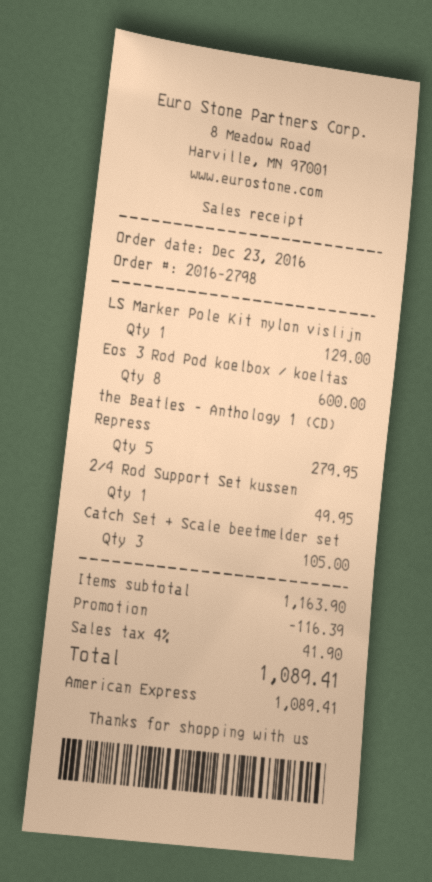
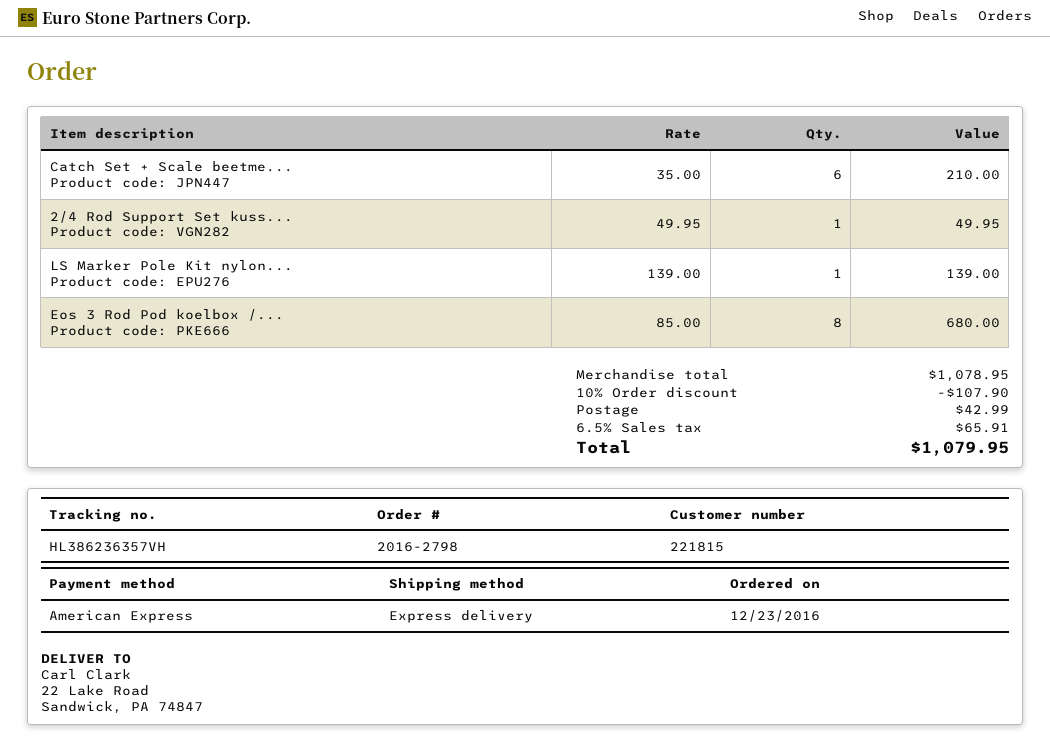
LS Marker Pole Kit nylon vislijn: 1 for 129.00 -> 1 for 139.00
Eos 3 Rod Pod koelbox / koeltas: 8 for 600.00 -> 8 for 680.00
the Beatles - Anthology 1 (CD) Repress: 5 for 279.95 -> none
Catch Set + Scale beetmelder set: 3 for 105.00 -> 6 for 210.00
subtotal: 1163.90 -> 1078.95
discount: 116.39 -> 107.90
shipping: none -> 42.99
tax: 4% = 41.90 -> 6.5% = 65.91
total: 1089.41 -> 1079.95

